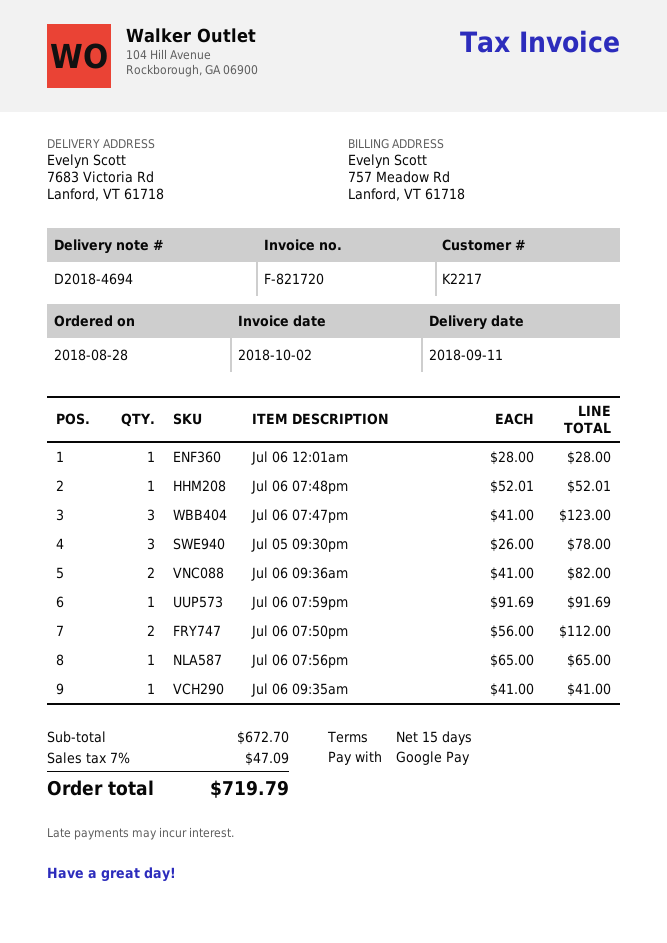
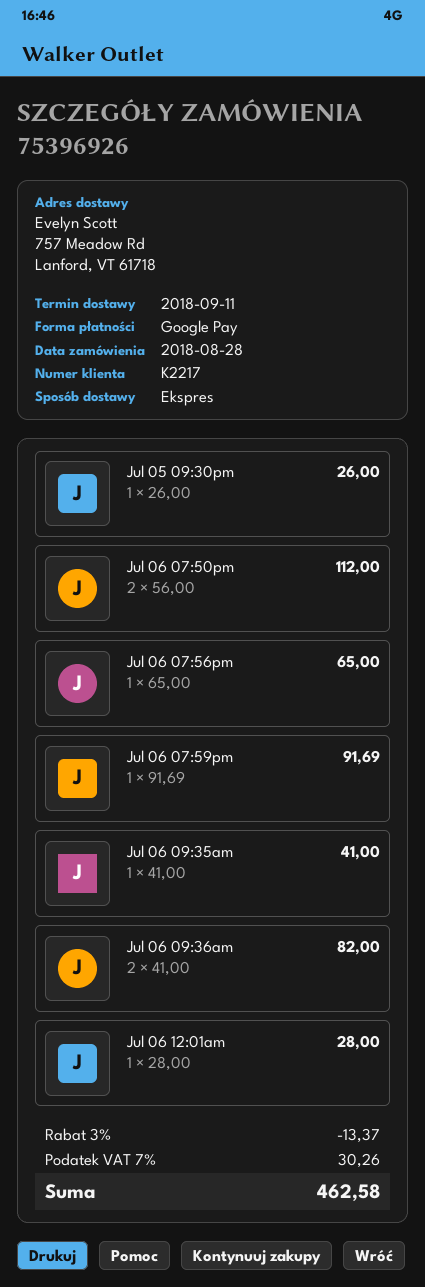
ship to: 7683 Victoria Rd, Lanford, VT 61718 -> 757 Meadow Rd, Lanford, VT 61718
Jul 06 07:48pm: 1 x 52.01 = 52.01 -> none
Jul 06 07:47pm: 3 x 41.00 = 123.00 -> none
Jul 05 09:30pm: 3 x 26.00 = 78.00 -> 1 x 26.00 = 26.00
discount: none -> 3% = 13.37
tax: 7% = 47.09 -> 7% = 30.26
total: 719.79 -> 462.58

